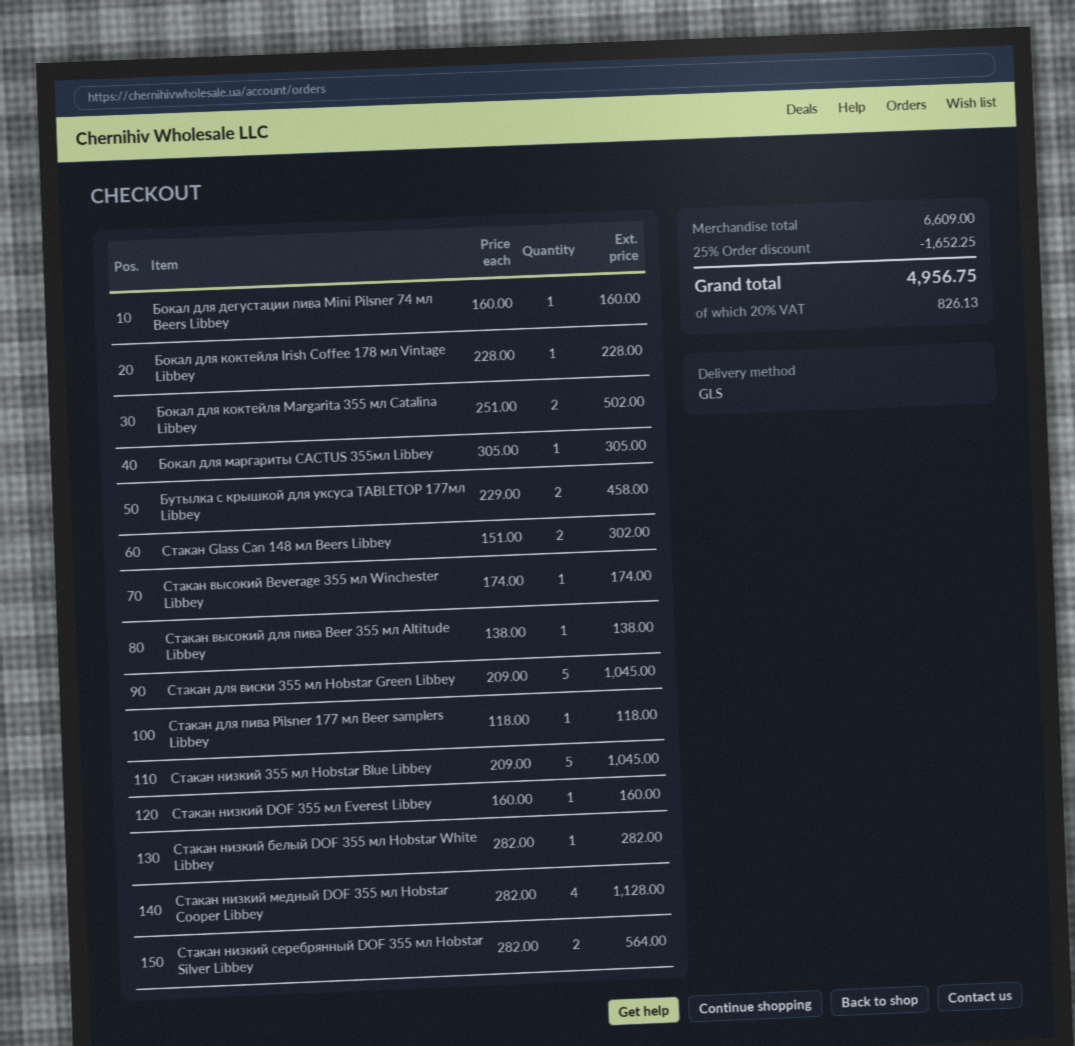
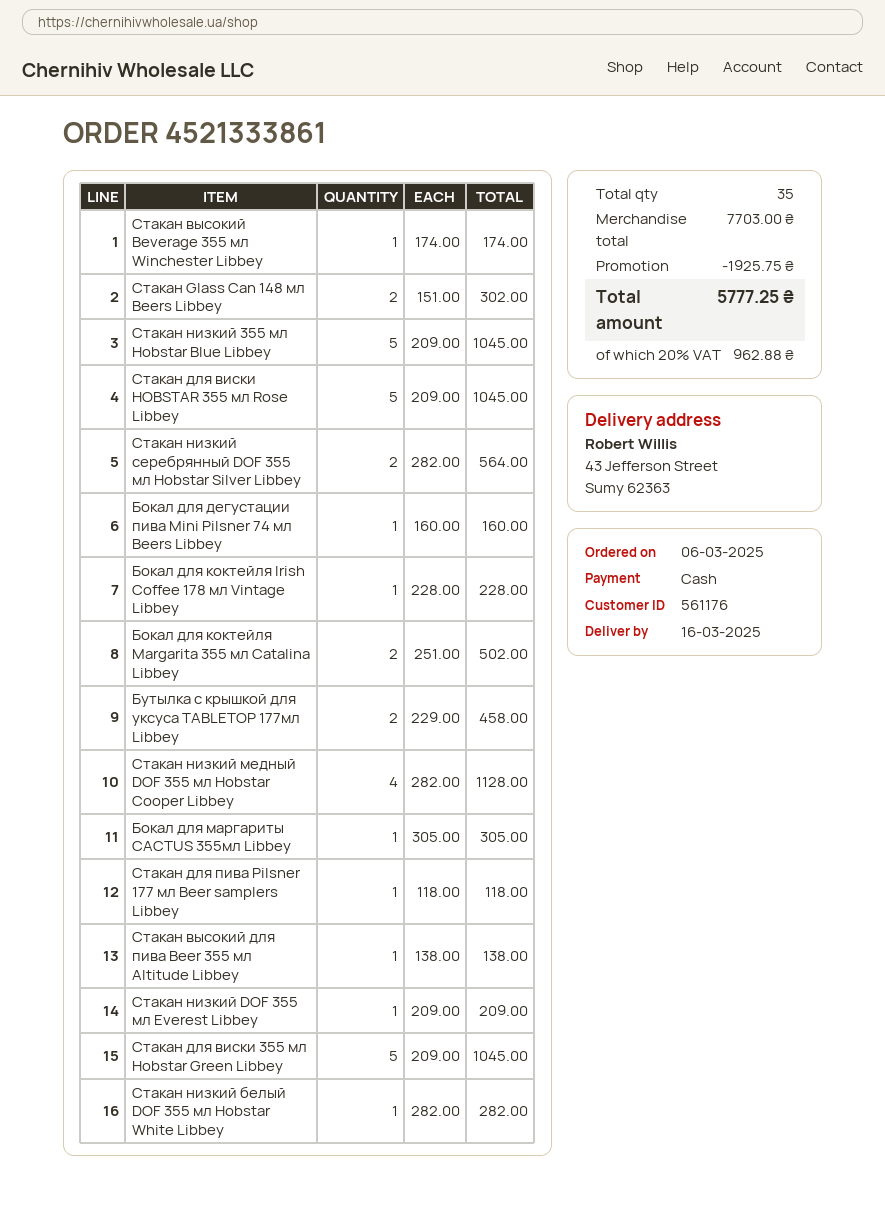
Стакан низкий DOF 355 мл Everest Libbey: 1 x 160.00 = 160.00 -> 1 x 209.00 = 209.00
Стакан для виски HOBSTAR 355 мл Rose Libbey: none -> 5 x 209.00 = 1045.00
subtotal: 6609.00 -> 7703.00
discount: 1652.25 -> 1925.75
tax: 20% = 826.13 -> 20% = 962.88
total: 4956.75 -> 5777.25

